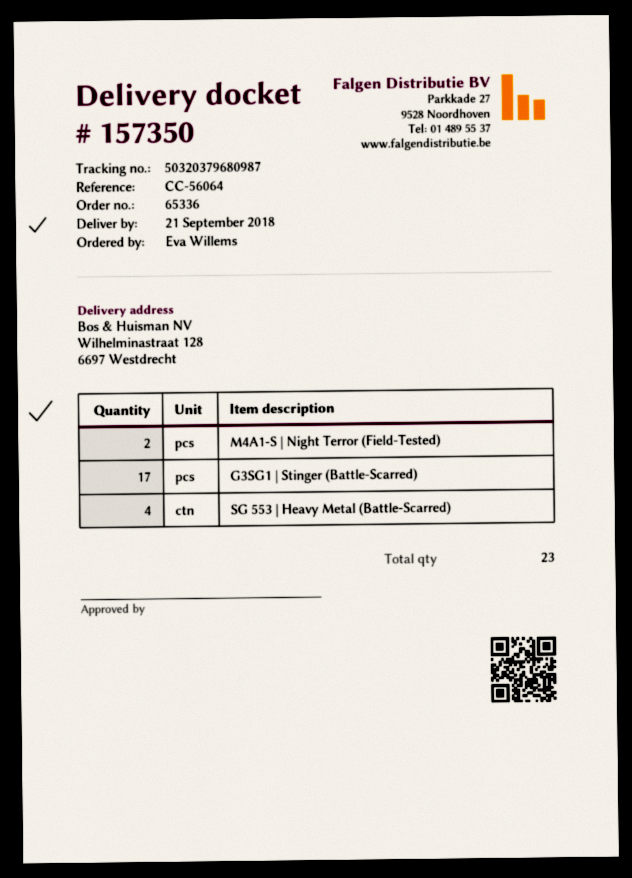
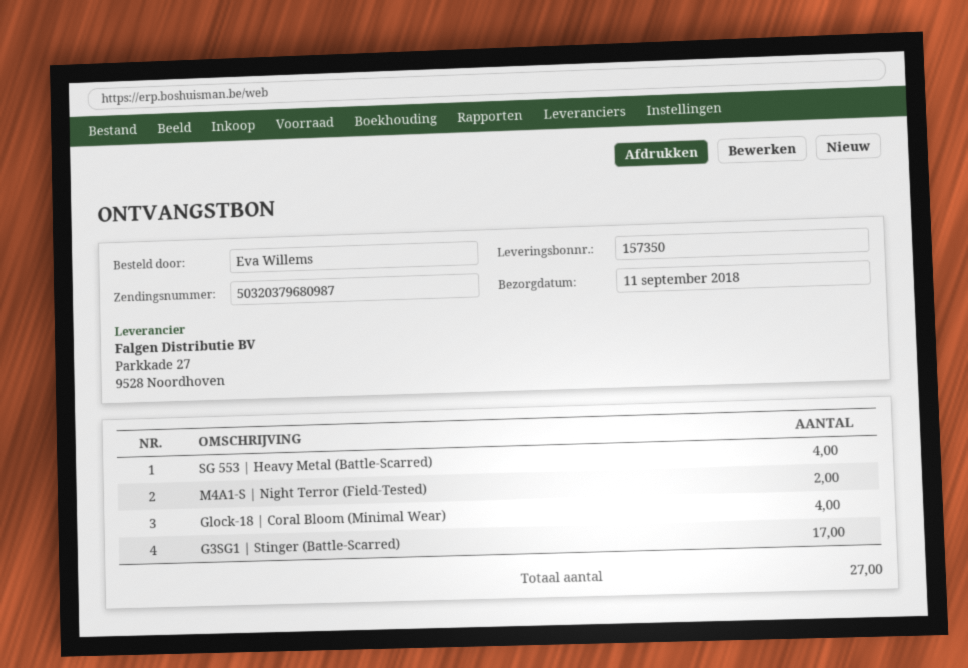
delivery date: 2018-09-21 -> 2018-09-11
Glock-18 | Coral Bloom (Minimal Wear): none -> 4
total quantity: 23 -> 27

